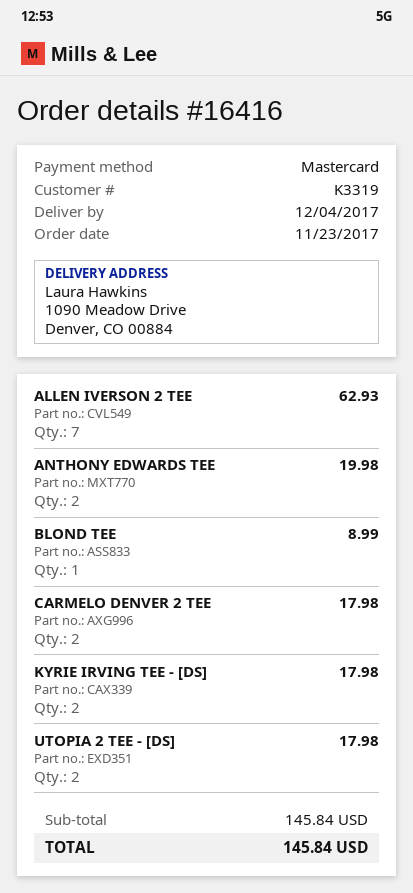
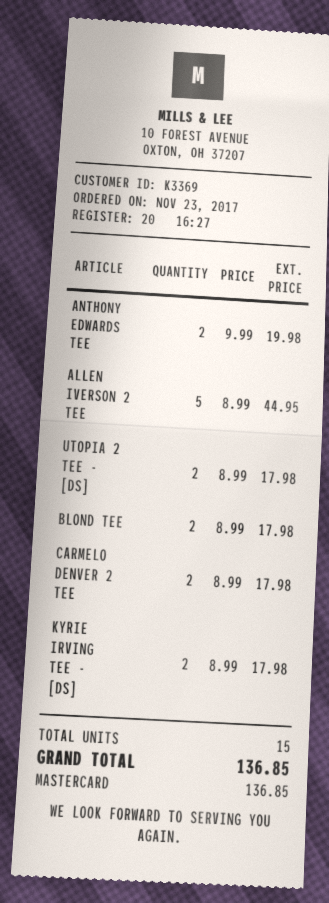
customer number: K3319 -> K3369
ALLEN IVERSON 2 TEE: 7 for 62.93 -> 5 for 44.95
BLOND TEE: 1 for 8.99 -> 2 for 17.98
total: 145.84 -> 136.85

